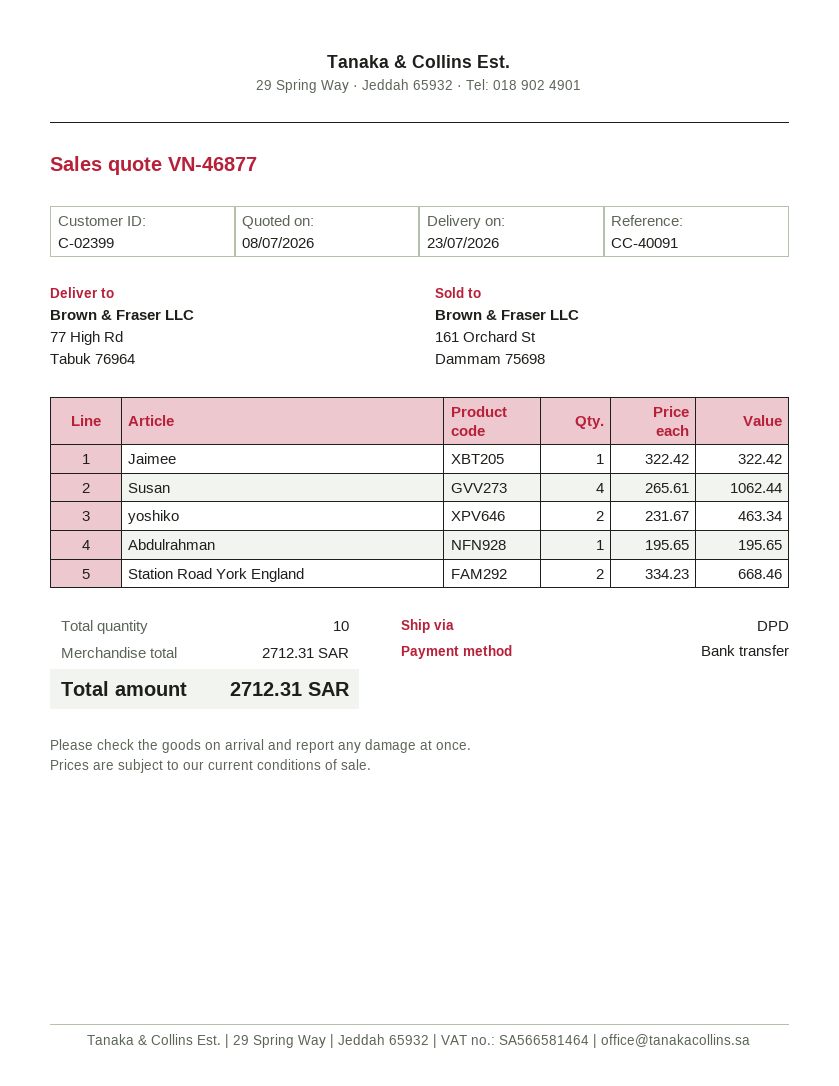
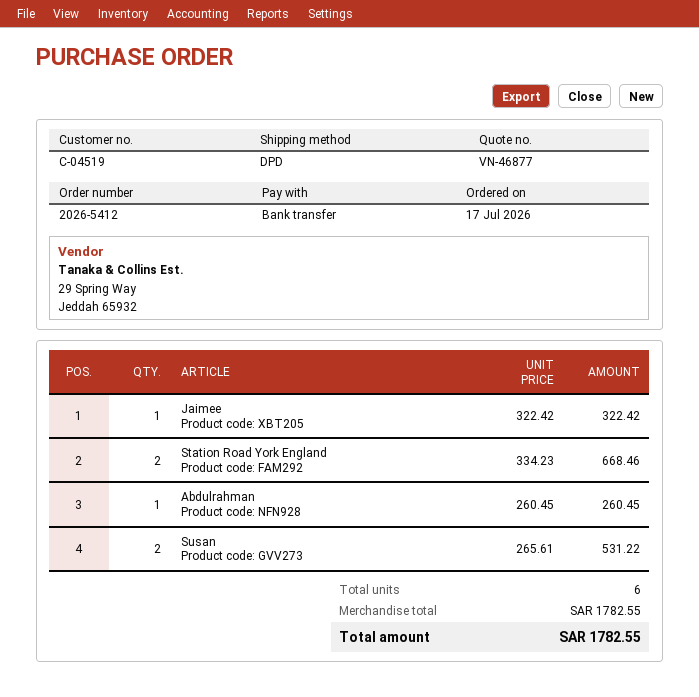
customer number: C-02399 -> C-04519
Susan: 4 x 265.61 = 1062.44 -> 2 x 265.61 = 531.22
yoshiko: 2 x 231.67 = 463.34 -> none
Abdulrahman: 1 x 195.65 = 195.65 -> 1 x 260.45 = 260.45
total quantity: 10 -> 6
subtotal: 2712.31 -> 1782.55
total: 2712.31 -> 1782.55

